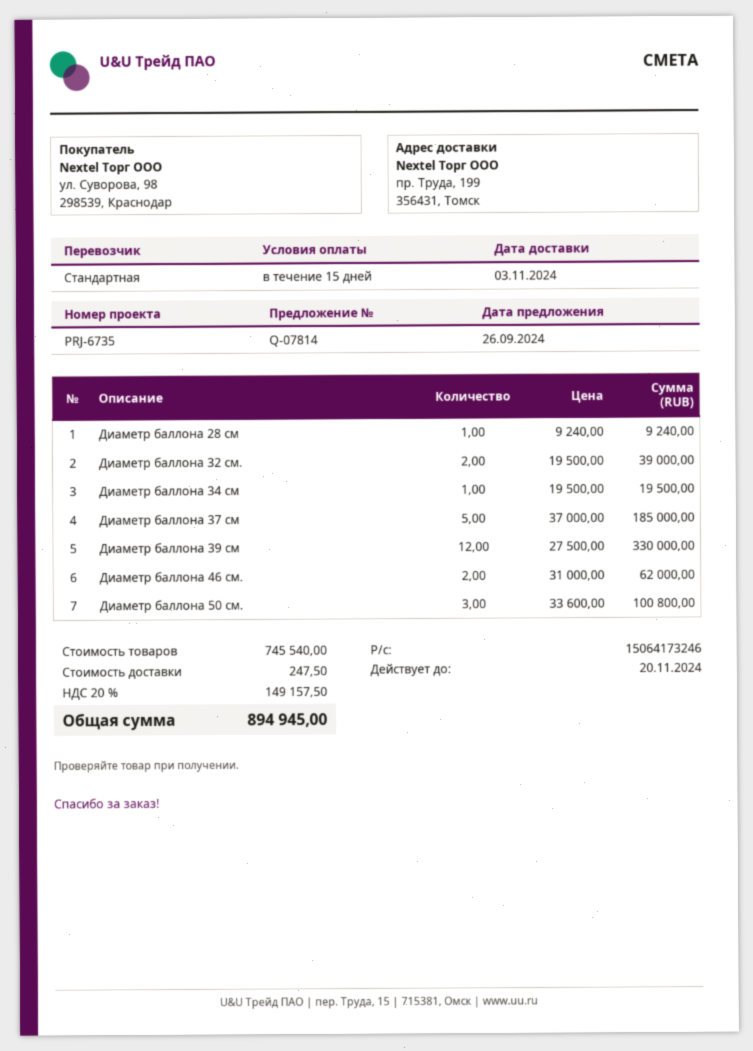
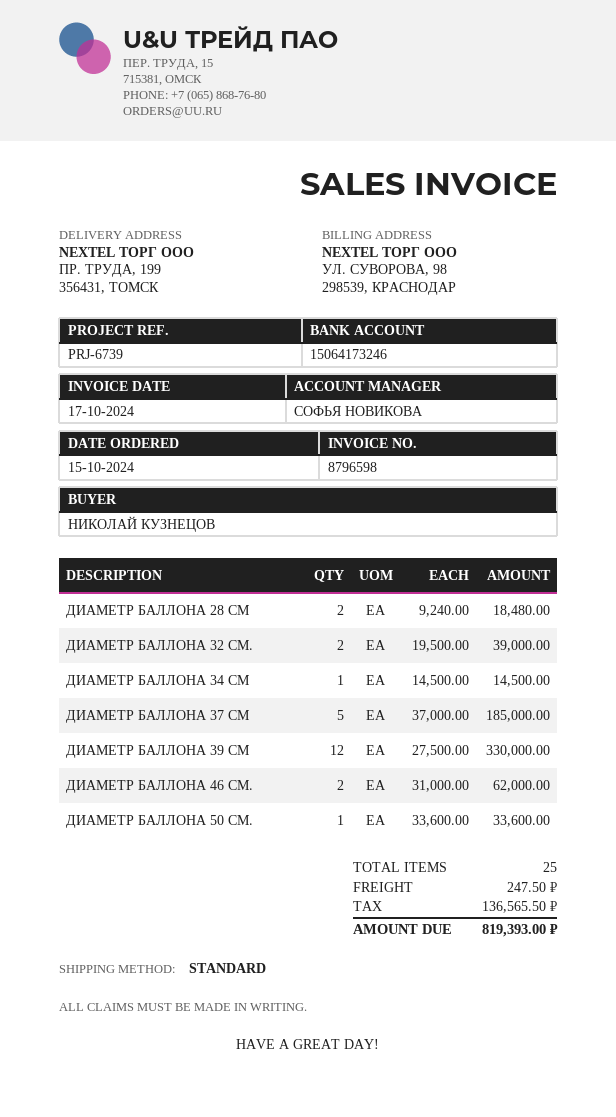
reference: PRJ-6735 -> PRJ-6739
Диаметр баллона 28 см: 1 x 9240.00 = 9240.00 -> 2 x 9240.00 = 18480.00
Диаметр баллона 34 см: 1 x 19500.00 = 19500.00 -> 1 x 14500.00 = 14500.00
Диаметр баллона 50 см.: 3 x 33600.00 = 100800.00 -> 1 x 33600.00 = 33600.00
tax: 149157.50 -> 136565.50
total: 894945.00 -> 819393.00

